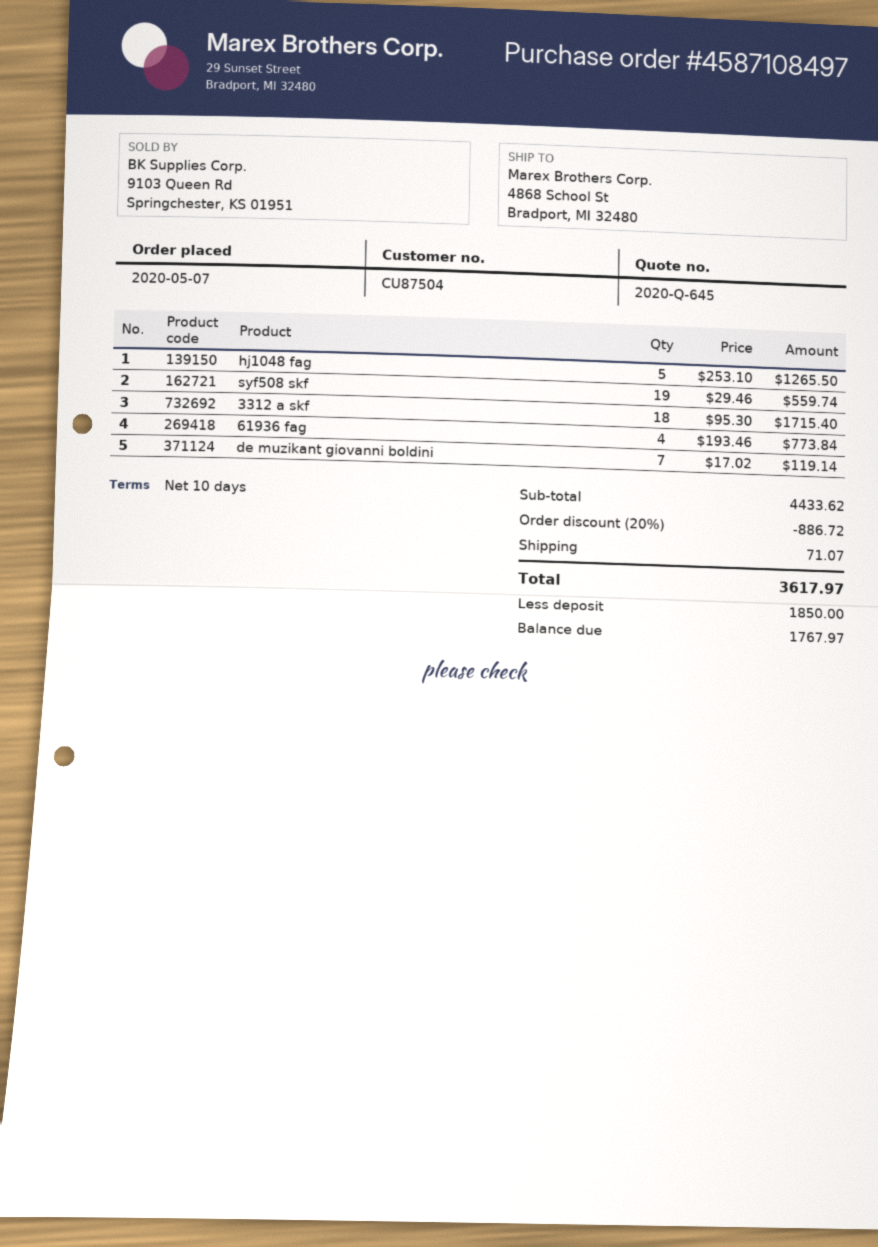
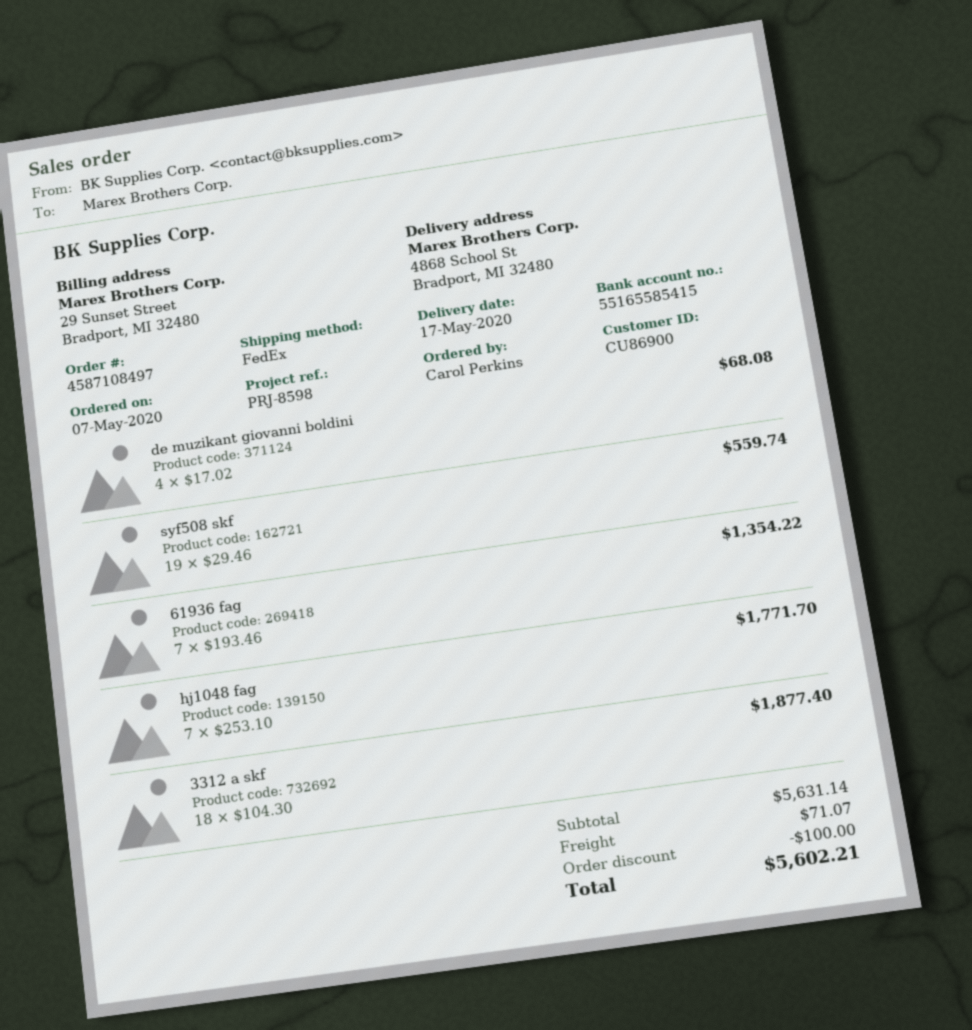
customer number: CU87504 -> CU86900
hj1048 fag: 5 x 253.10 = 1265.50 -> 7 x 253.10 = 1771.70
3312 a skf: 18 x 95.30 = 1715.40 -> 18 x 104.30 = 1877.40
61936 fag: 4 x 193.46 = 773.84 -> 7 x 193.46 = 1354.22
de muzikant giovanni boldini: 7 x 17.02 = 119.14 -> 4 x 17.02 = 68.08
subtotal: 4433.62 -> 5631.14
discount: 886.72 -> 100.00
total: 3617.97 -> 5602.21

